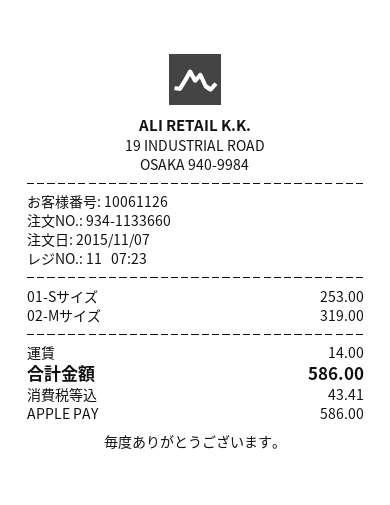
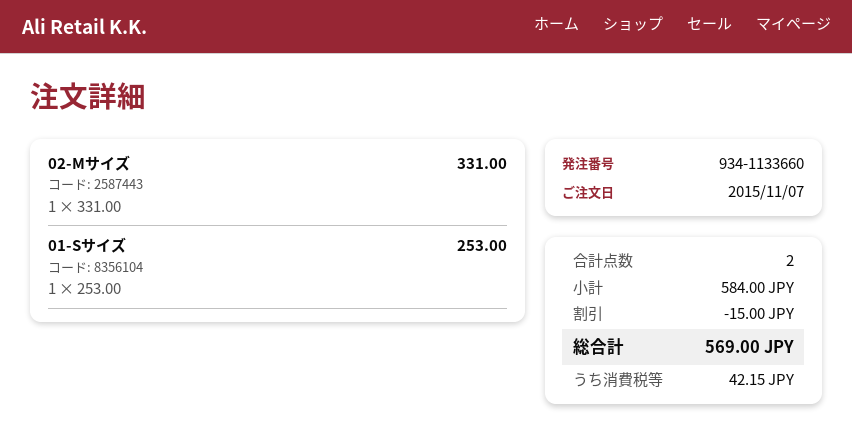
02-Mサイズ: 1 x 319.00 = 319.00 -> 1 x 331.00 = 331.00
discount: none -> 15.00
shipping: 14.00 -> none
tax: 43.41 -> 42.15
total: 586.00 -> 569.00

